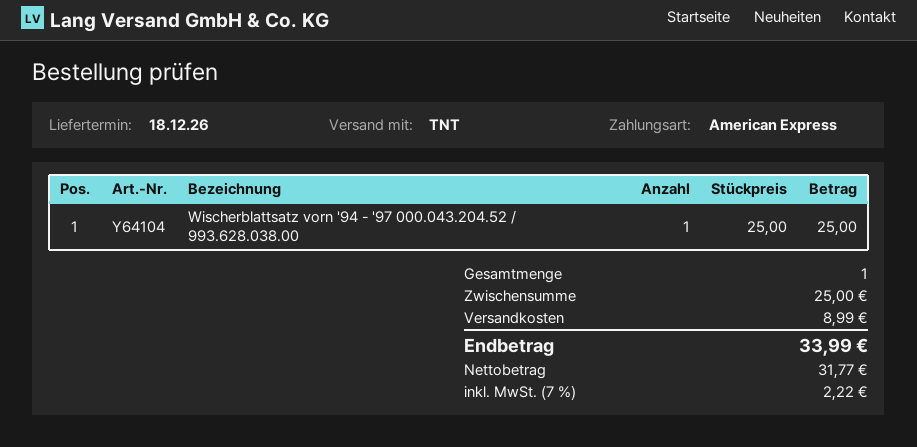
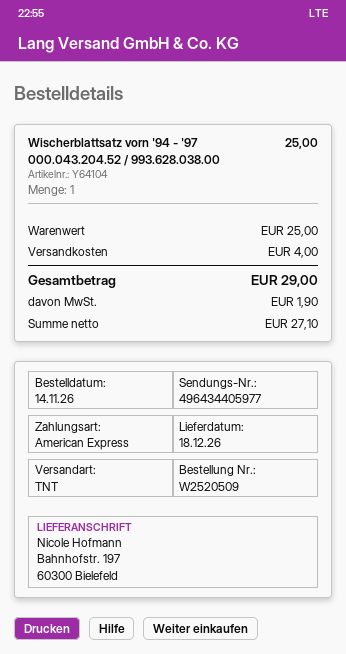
shipping: 8.99 -> 4.00
net: 31.77 -> 27.10
tax: 2.22 -> 1.90
total: 33.99 -> 29.00

